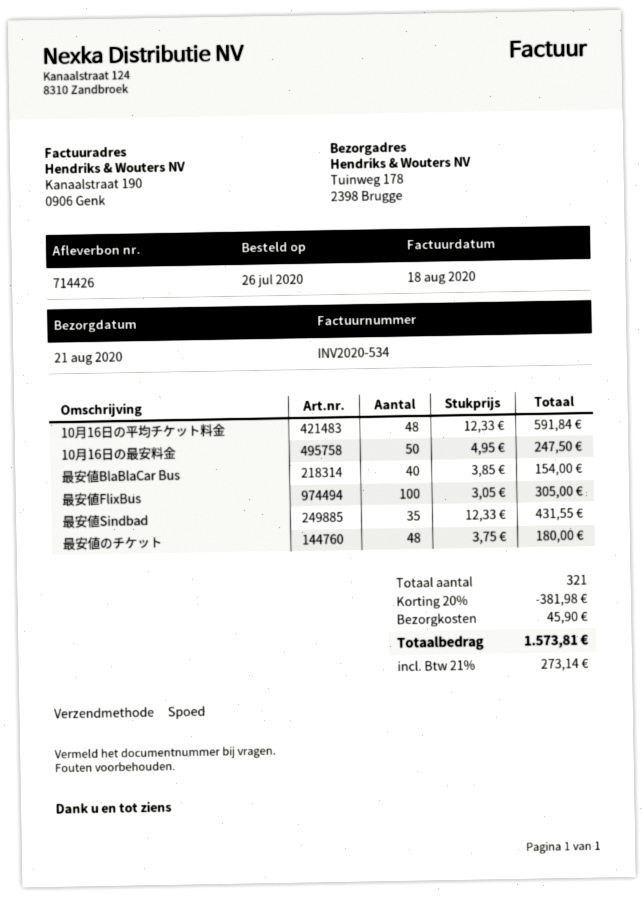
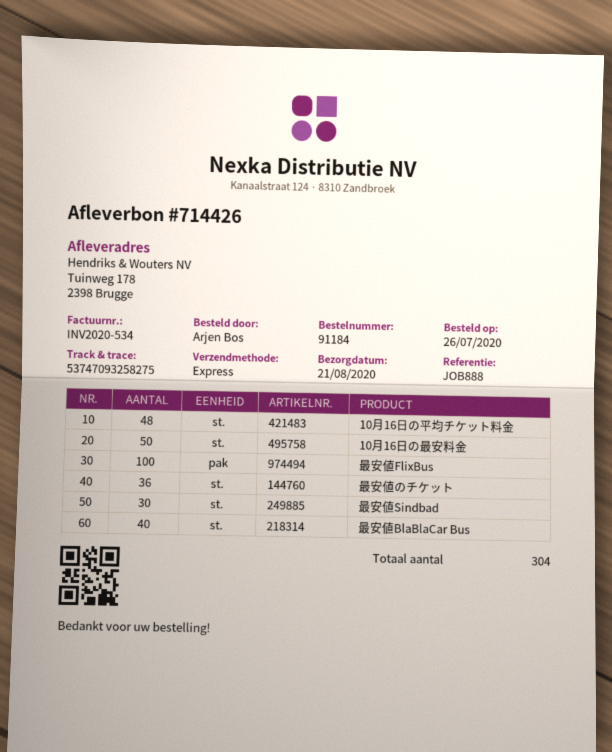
最安値Sindbad: 35 -> 30
最安値のチケット: 48 -> 36
total quantity: 321 -> 304

